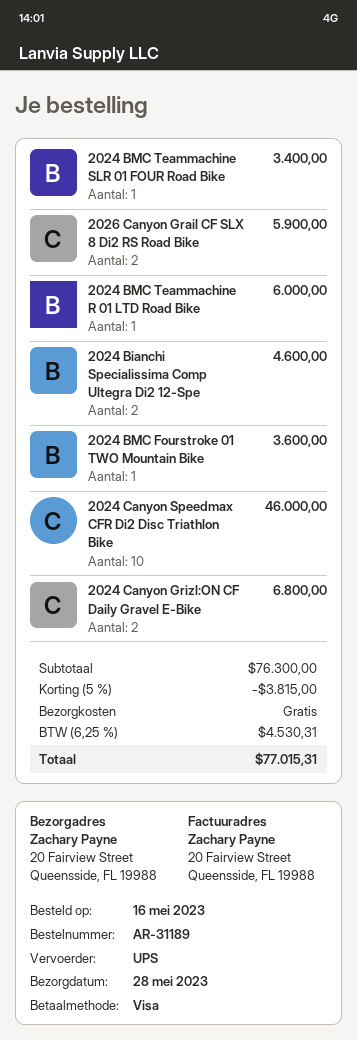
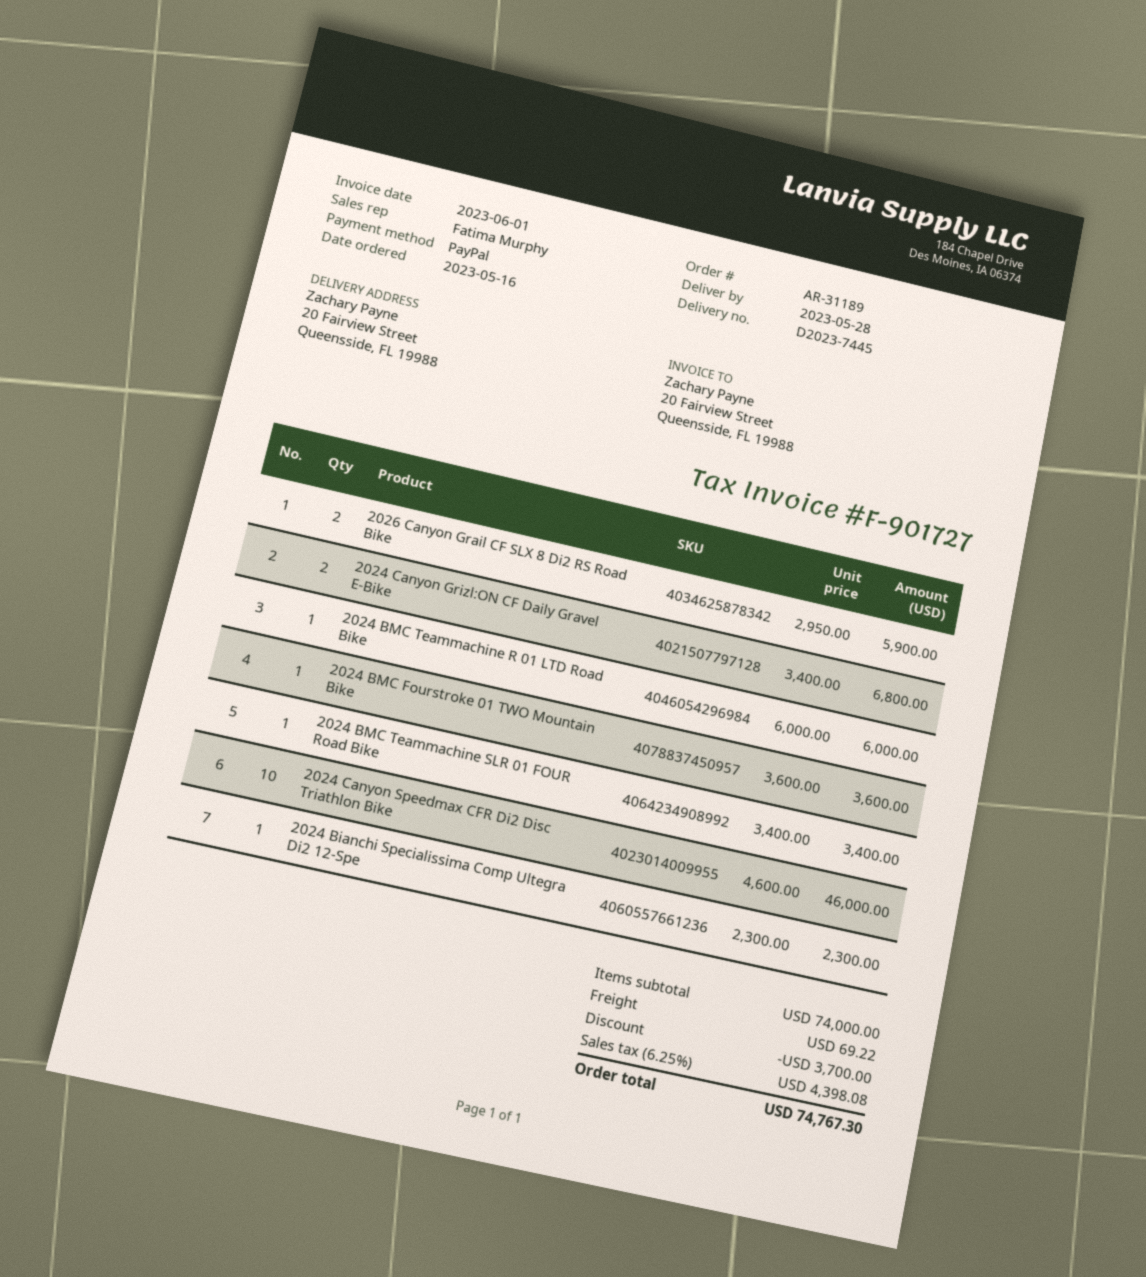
payment method: Visa -> PayPal
2024 Bianchi Specialissima Comp Ultegra Di2 12-Spe: 2 for 4600.00 -> 1 for 2300.00
subtotal: 76300.00 -> 74000.00
discount: 3815.00 -> 3700.00
shipping: 0.00 -> 69.22
tax: 6.25% = 4530.31 -> 6.25% = 4398.08
total: 77015.31 -> 74767.30

